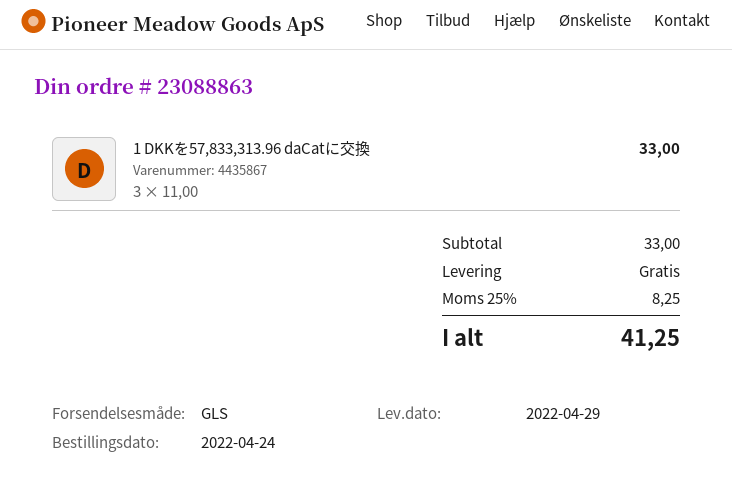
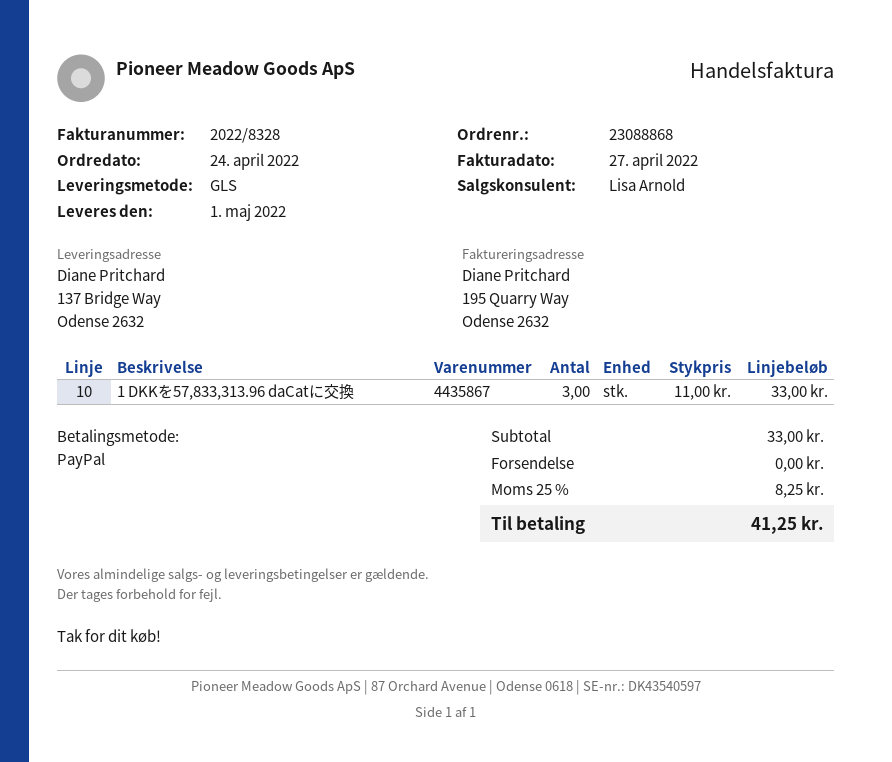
order number: 23088863 -> 23088868
delivery date: 2022-04-29 -> 2022-05-01

